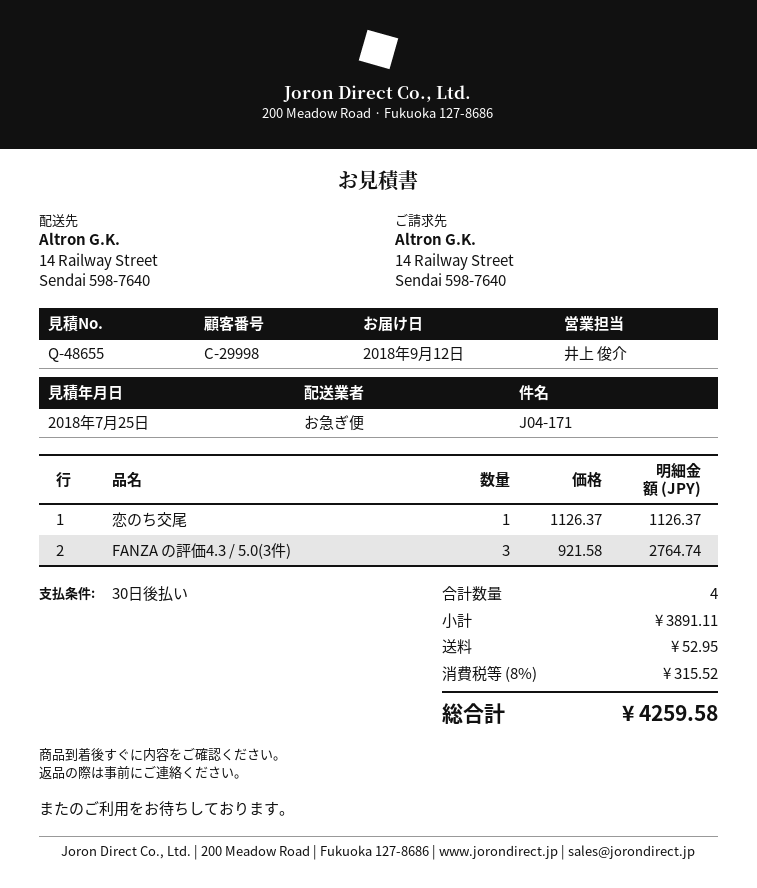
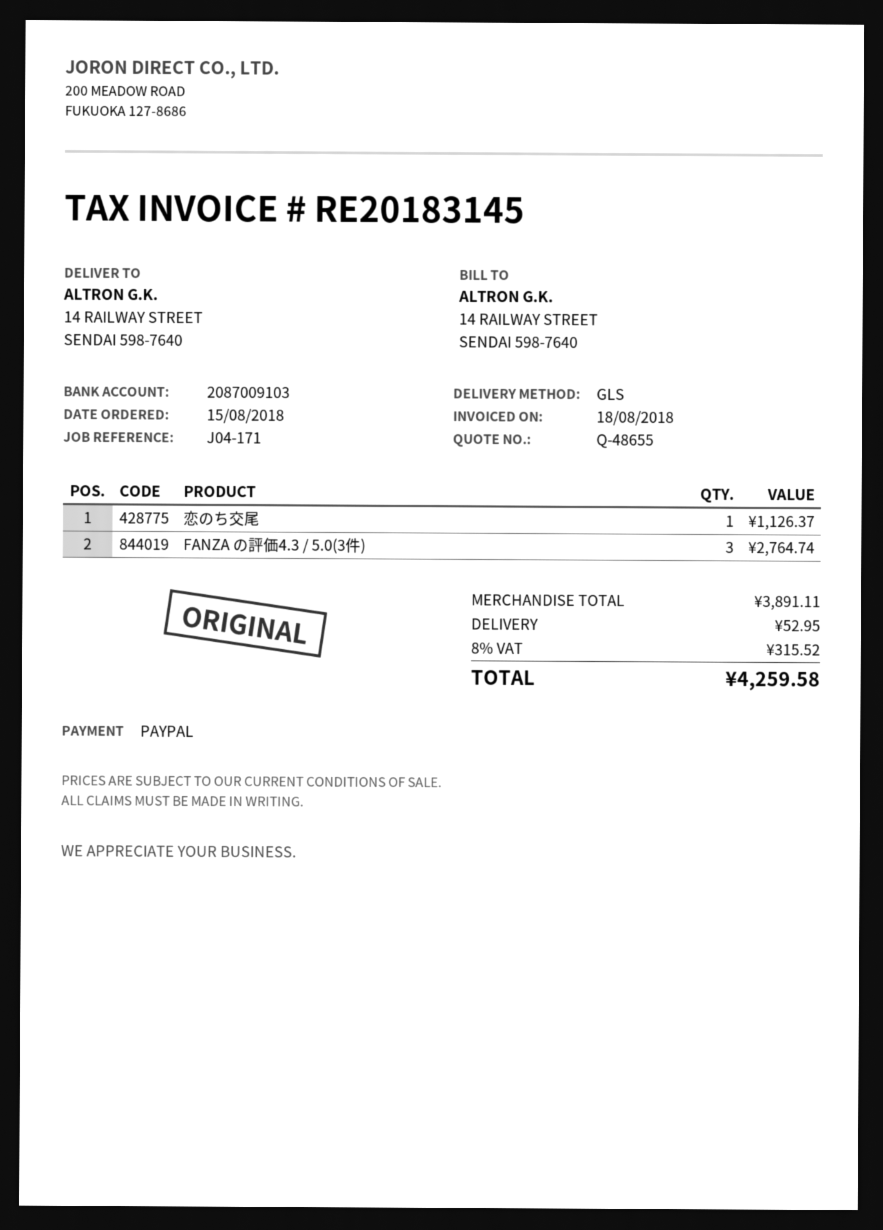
shipping method: express -> GLS

